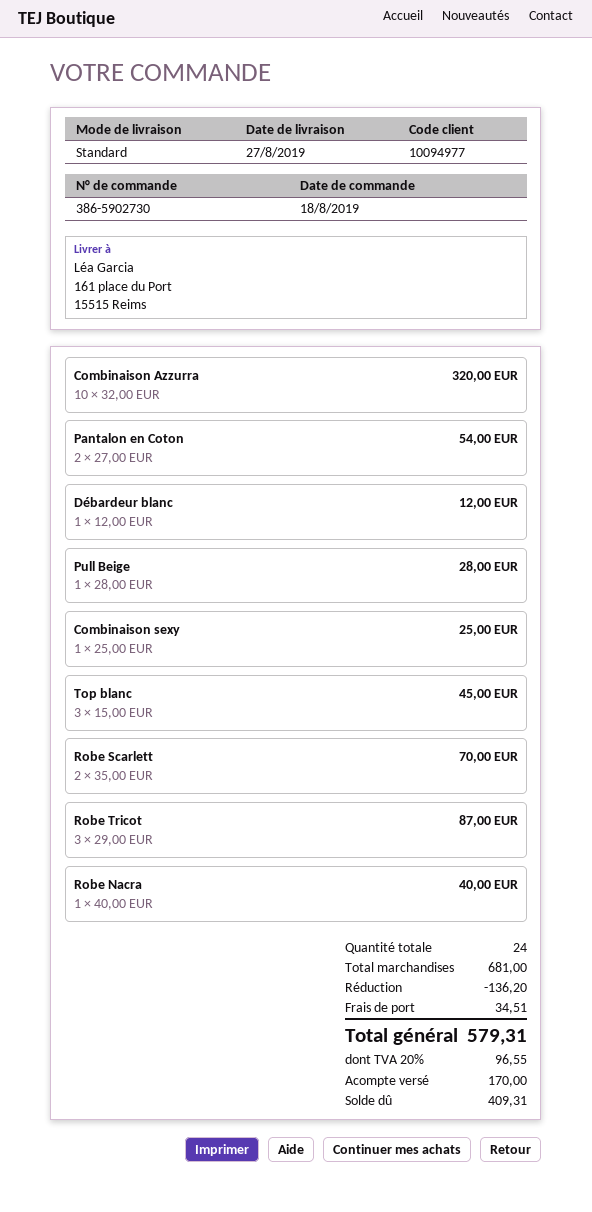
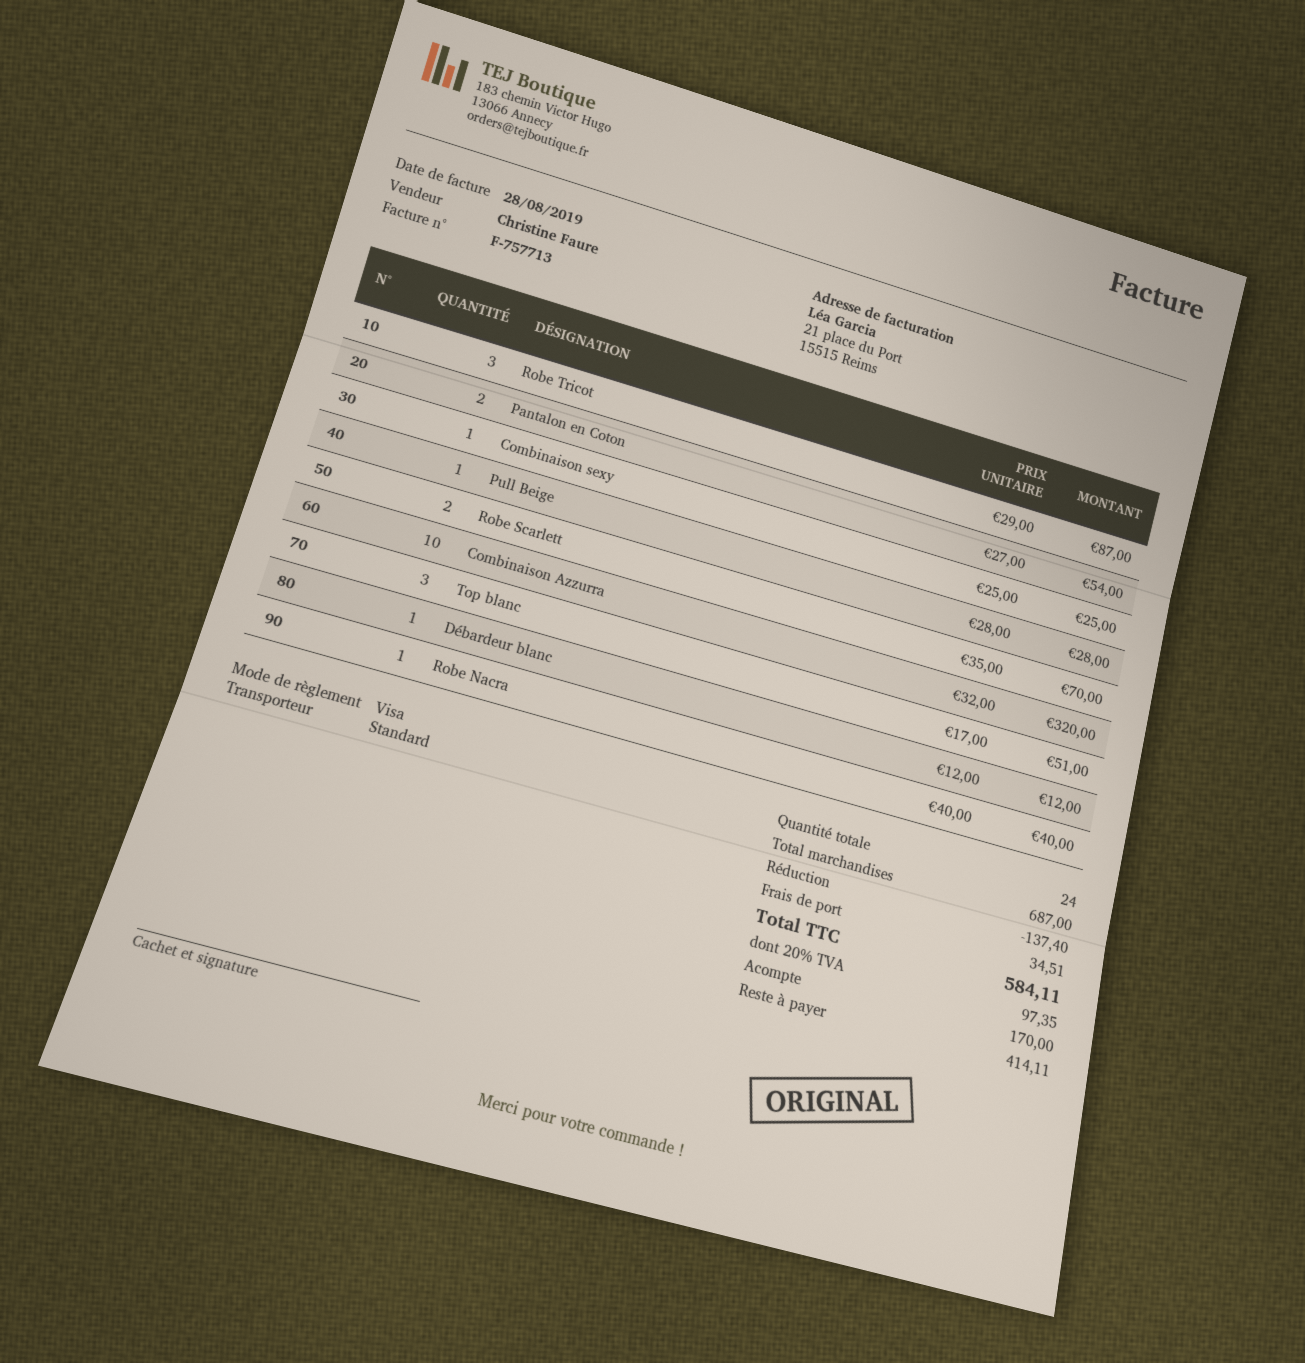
Top blanc: 3 x 15.00 = 45.00 -> 3 x 17.00 = 51.00
subtotal: 681.00 -> 687.00
discount: 136.20 -> 137.40
tax: 20% = 96.55 -> 20% = 97.35
total: 579.31 -> 584.11
balance: 409.31 -> 414.11

